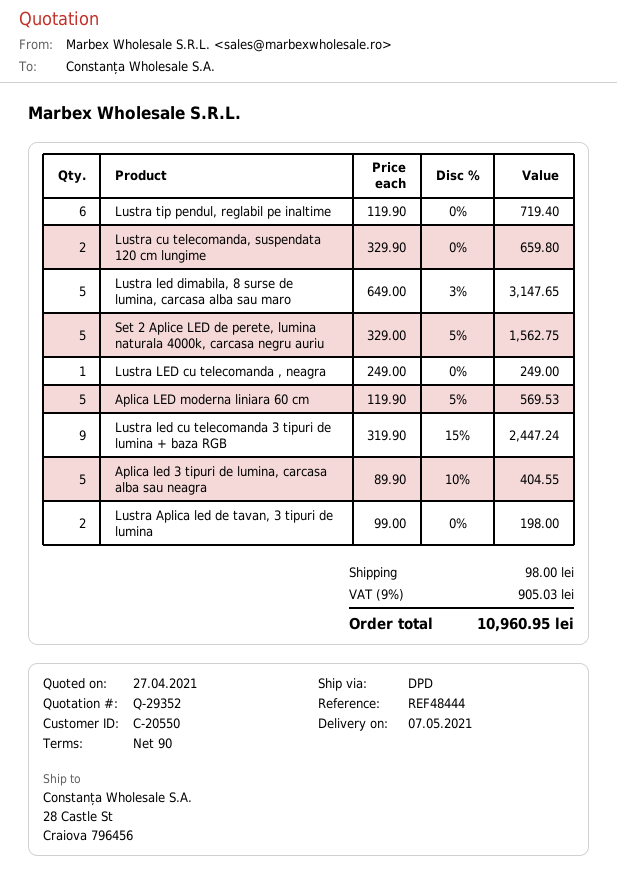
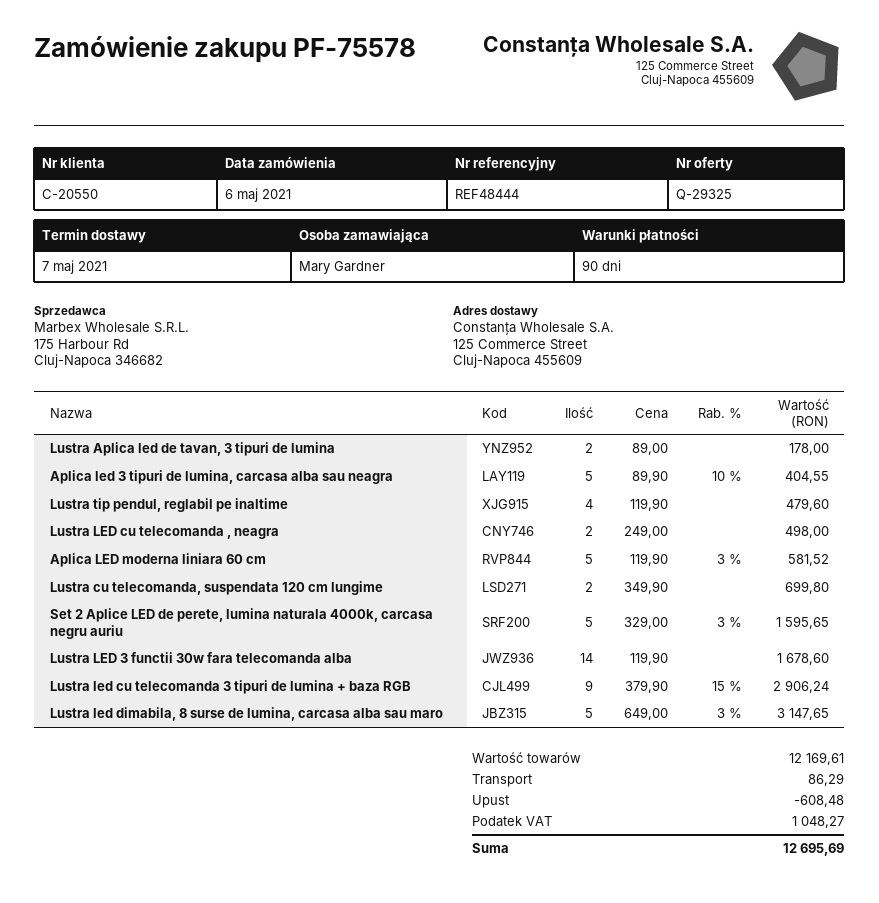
quote number: Q-29352 -> Q-29325
ship to: 28 Castle St, Craiova 796456 -> 125 Commerce Street, Cluj-Napoca 455609
Lustra tip pendul, reglabil pe inaltime: 6 x 119.90 = 719.40 -> 4 x 119.90 = 479.60
Lustra cu telecomanda, suspendata 120 cm lungime: 2 x 329.90 = 659.80 -> 2 x 349.90 = 699.80
Set 2 Aplice LED de perete, lumina naturala 4000k, carcasa negru auriu: 5 x 329.00 - 5% = 1562.75 -> 5 x 329.00 - 3% = 1595.65
Lustra LED cu telecomanda , neagra: 1 x 249.00 = 249.00 -> 2 x 249.00 = 498.00
Aplica LED moderna liniara 60 cm: 5 x 119.90 - 5% = 569.53 -> 5 x 119.90 - 3% = 581.52
Lustra led cu telecomanda 3 tipuri de lumina + baza RGB: 9 x 319.90 - 15% = 2447.24 -> 9 x 379.90 - 15% = 2906.24
Lustra Aplica led de tavan, 3 tipuri de lumina: 2 x 99.00 = 198.00 -> 2 x 89.00 = 178.00
Lustra LED 3 functii 30w fara telecomanda alba: none -> 14 x 119.90 = 1678.60
discount: none -> 608.48
shipping: 98.00 -> 86.29
tax: 905.03 -> 1048.27
total: 10960.95 -> 12695.69

